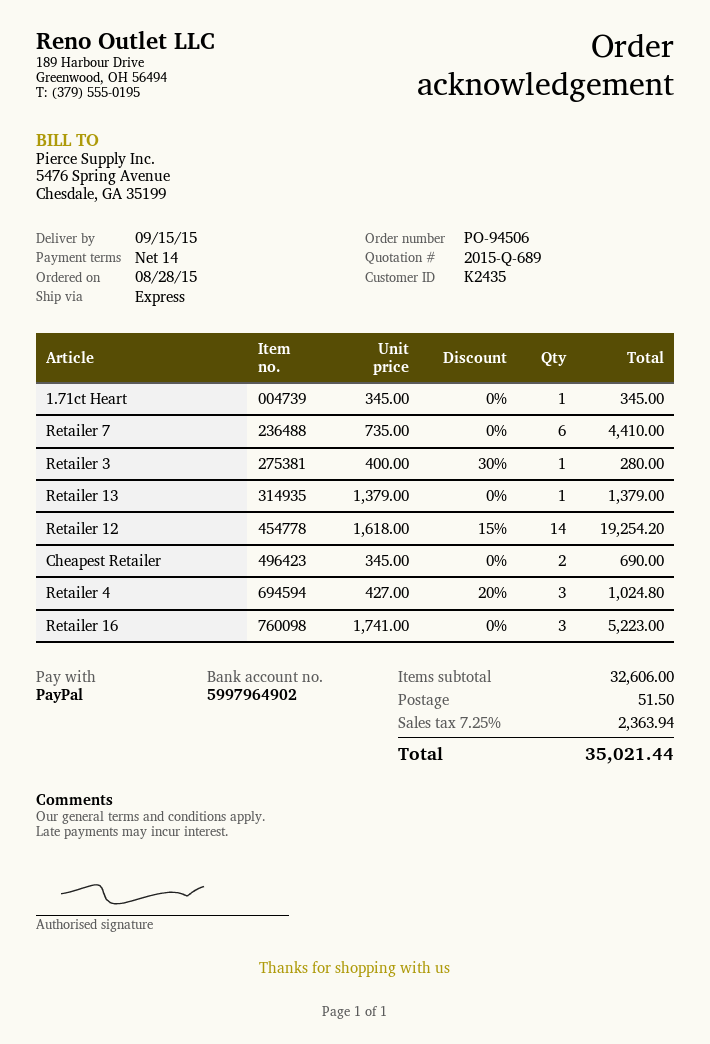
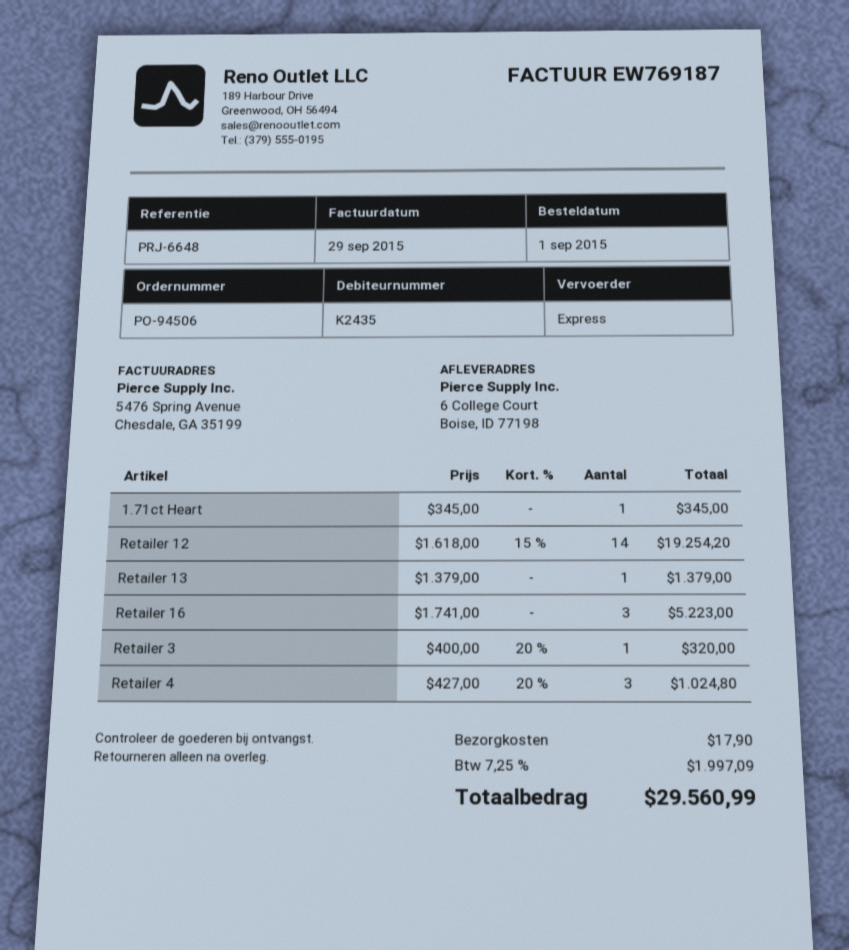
order date: 2015-08-28 -> 2015-09-01
Retailer 7: 6 x 735.00 = 4410.00 -> none
Retailer 3: 1 x 400.00 - 30% = 280.00 -> 1 x 400.00 - 20% = 320.00
Cheapest Retailer: 2 x 345.00 = 690.00 -> none
shipping: 51.50 -> 17.90
tax: 7.25% = 2363.94 -> 7.25% = 1997.09
total: 35021.44 -> 29560.99

